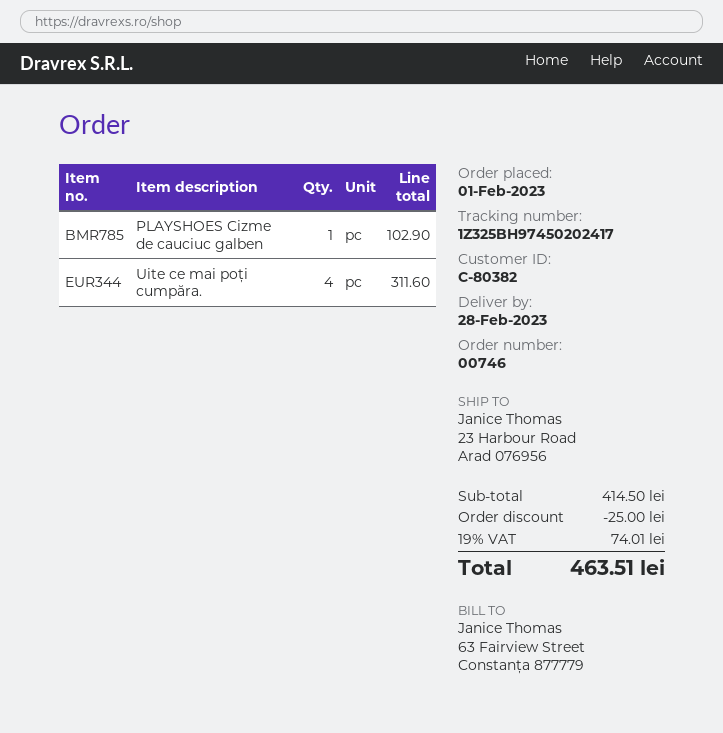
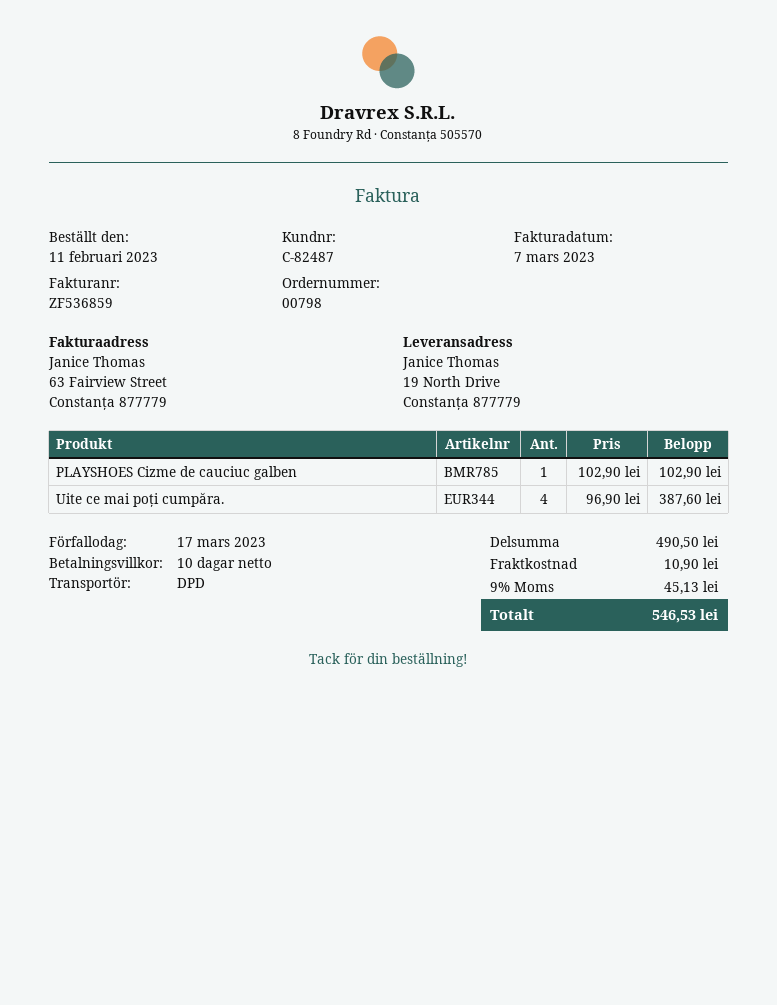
order number: 00746 -> 00798
order date: 2023-02-01 -> 2023-02-11
customer number: C-80382 -> C-82487
ship to: 23 Harbour Road, Arad 076956 -> 19 North Drive, Constanța 877779
Uite ce mai poți cumpăra.: 4 for 311.60 -> 4 for 387.60
subtotal: 414.50 -> 490.50
discount: 25.00 -> none
shipping: none -> 10.90
tax: 19% = 74.01 -> 9% = 45.13
total: 463.51 -> 546.53

